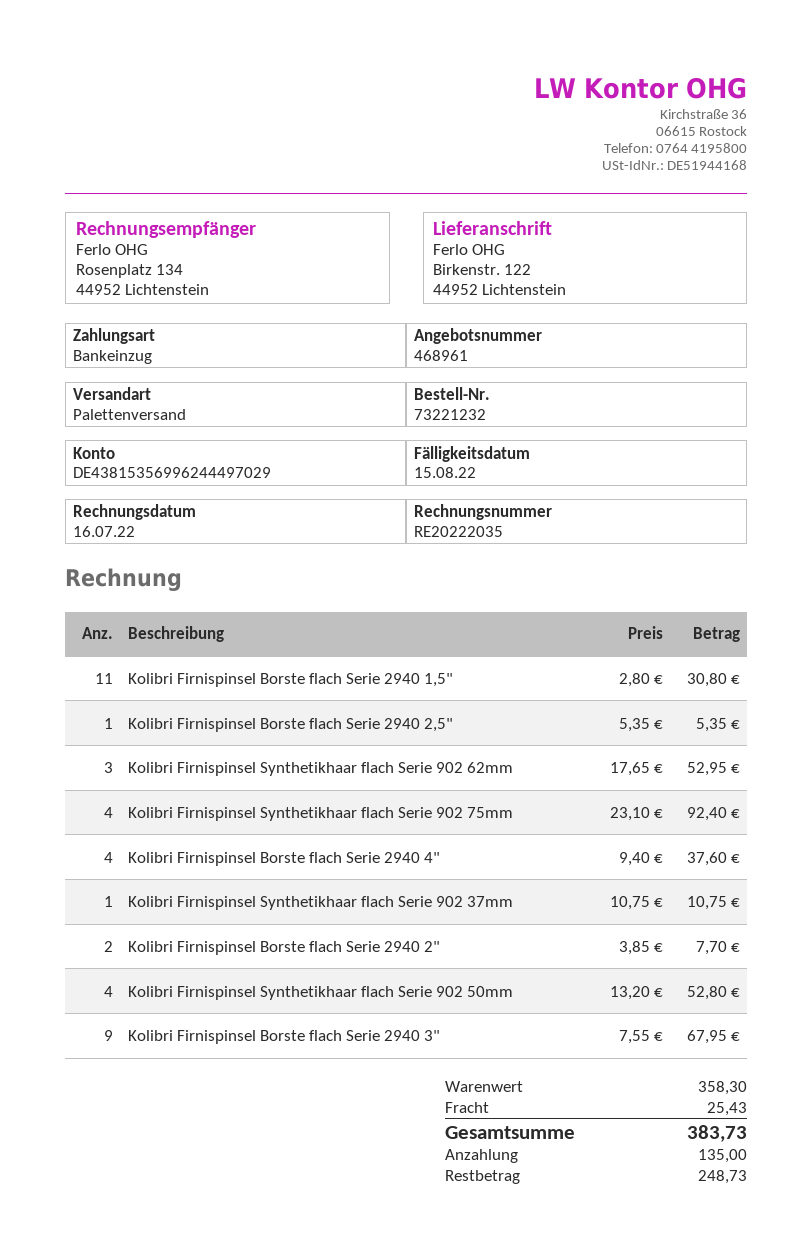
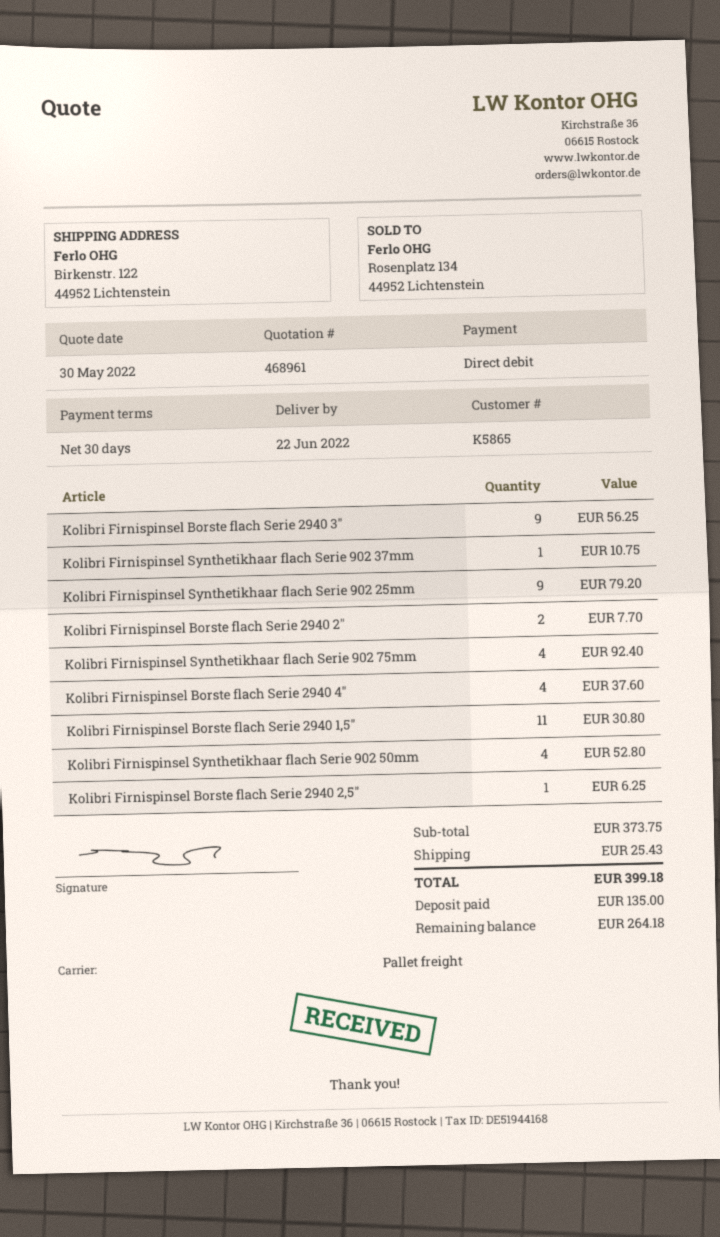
Kolibri Firnispinsel Borste flach Serie 2940 2,5": 1 for 5.35 -> 1 for 6.25
Kolibri Firnispinsel Synthetikhaar flach Serie 902 62mm: 3 for 52.95 -> none
Kolibri Firnispinsel Borste flach Serie 2940 3": 9 for 67.95 -> 9 for 56.25
Kolibri Firnispinsel Synthetikhaar flach Serie 902 25mm: none -> 9 for 79.20
subtotal: 358.30 -> 373.75
total: 383.73 -> 399.18
balance: 248.73 -> 264.18

